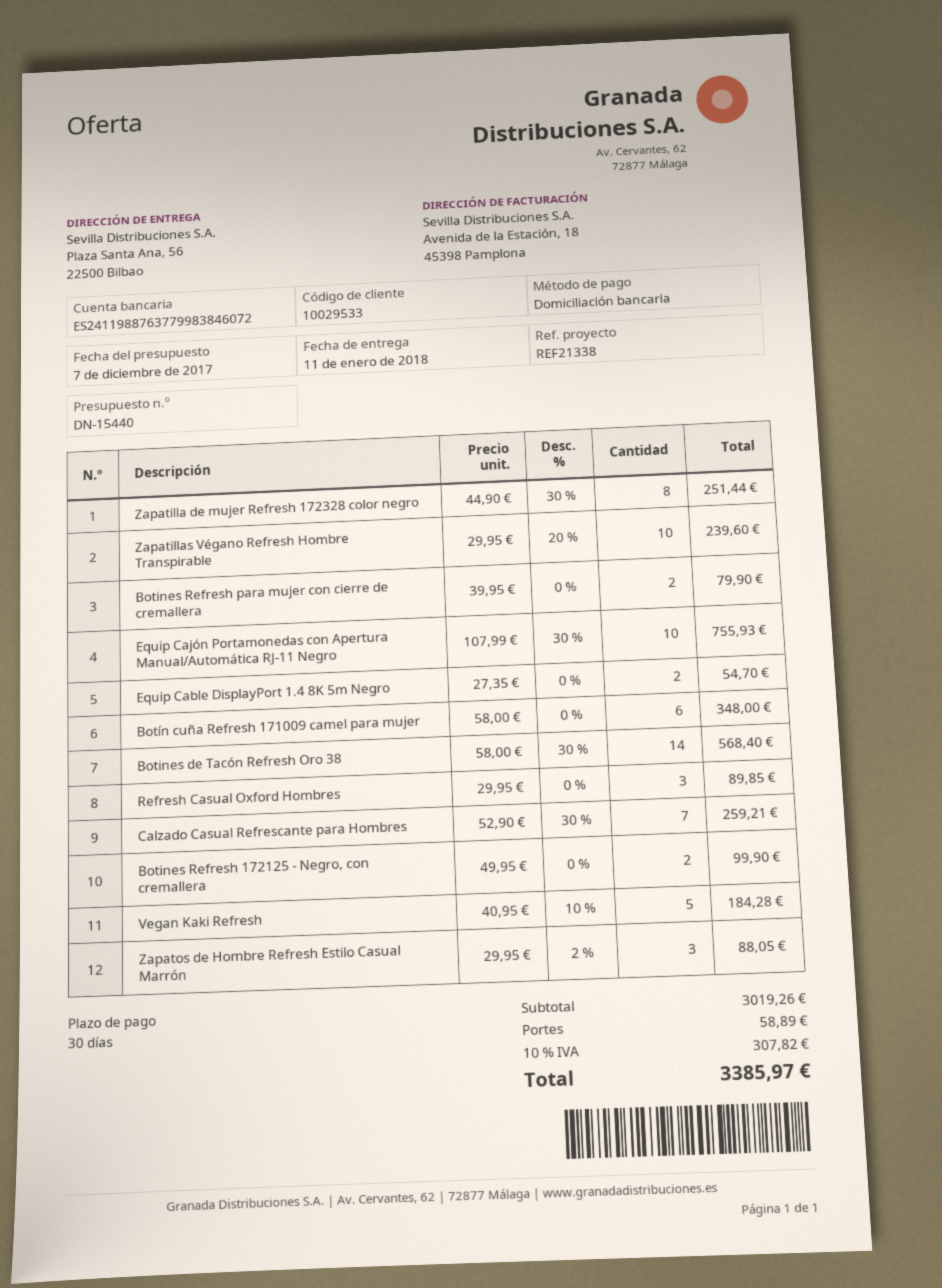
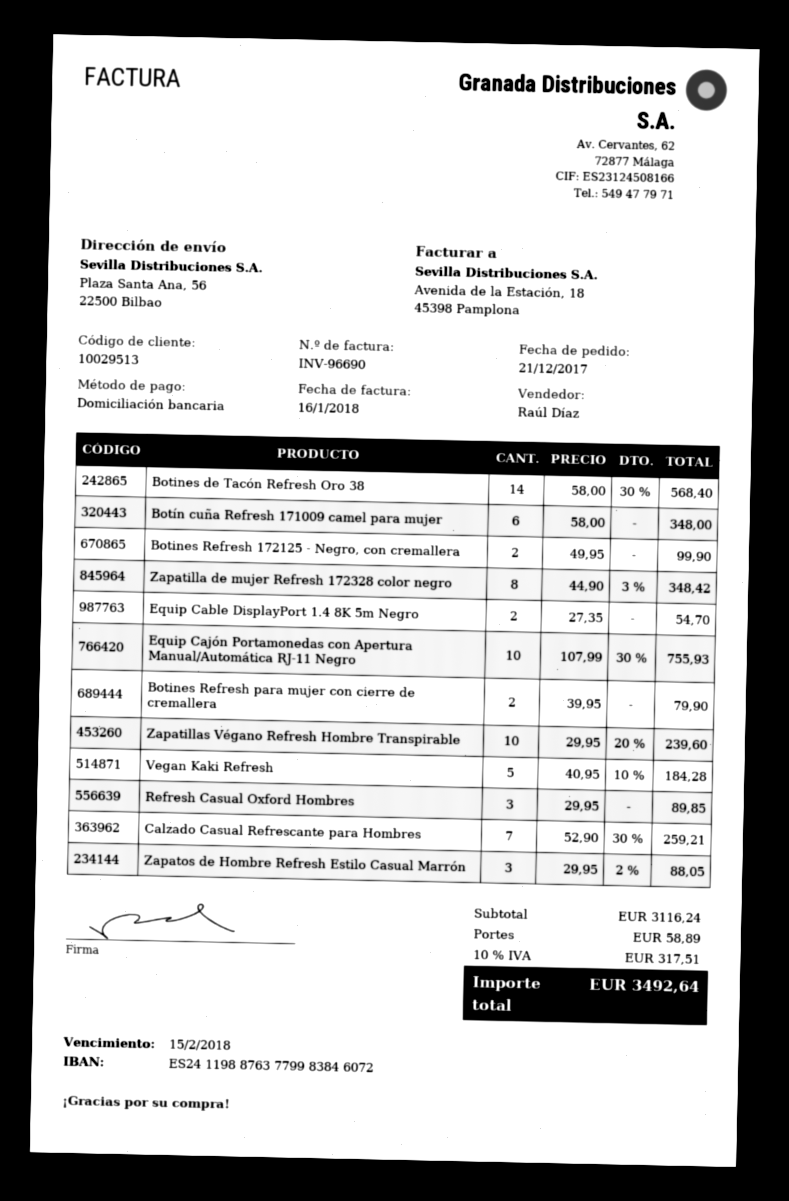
customer number: 10029533 -> 10029513
Zapatilla de mujer Refresh 172328 color negro: 8 x 44.90 - 30% = 251.44 -> 8 x 44.90 - 3% = 348.42
subtotal: 3019.26 -> 3116.24
tax: 10% = 307.82 -> 10% = 317.51
total: 3385.97 -> 3492.64

